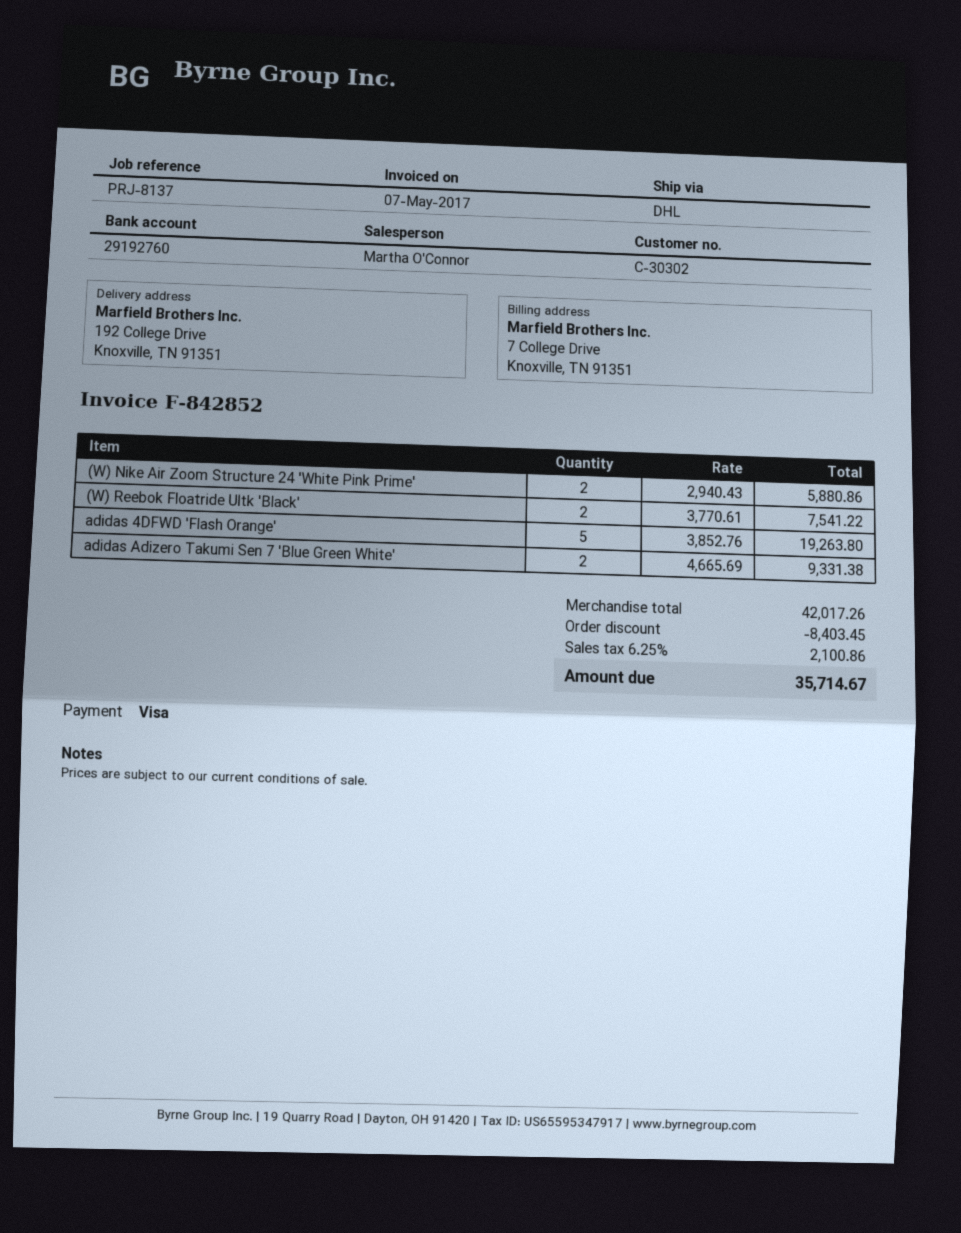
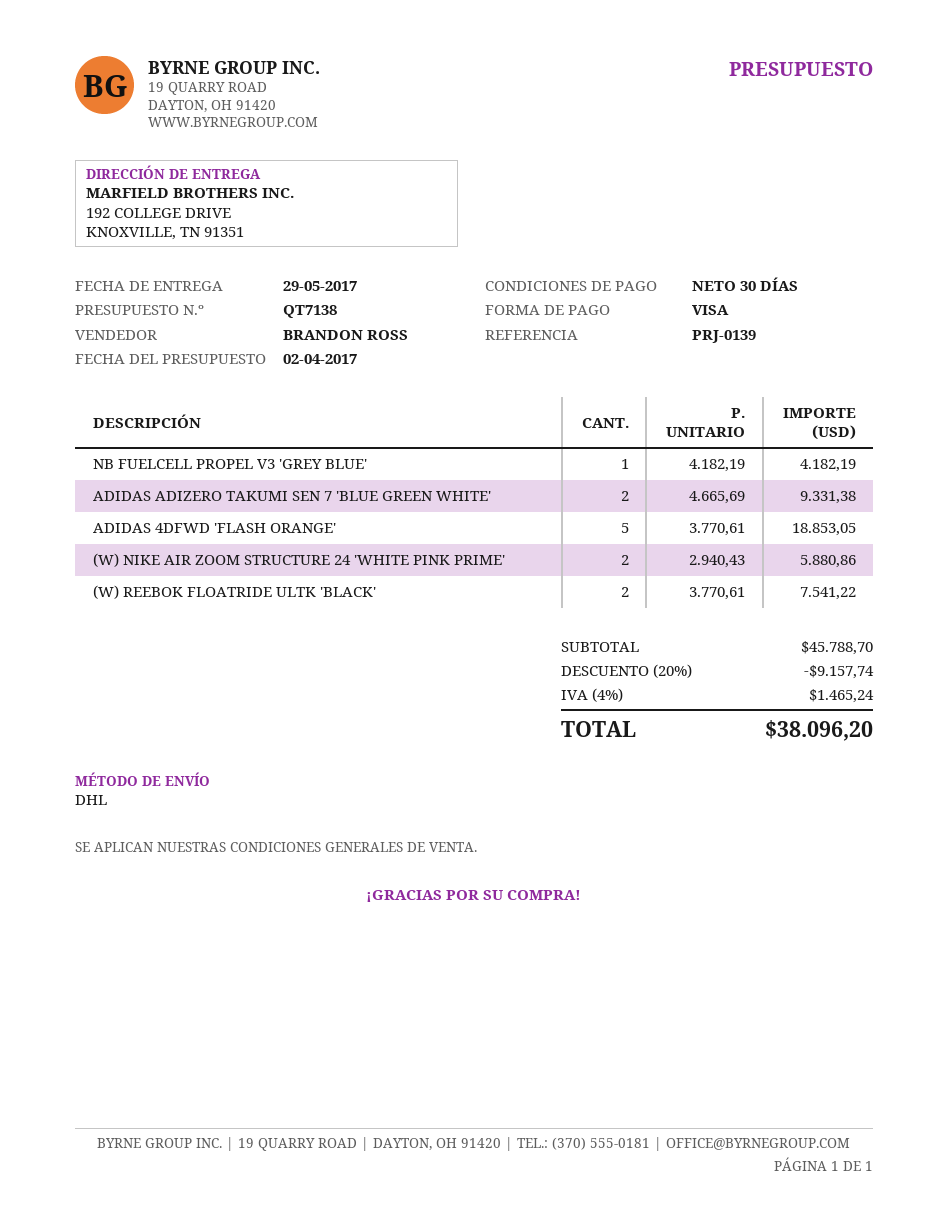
reference: PRJ-8137 -> PRJ-0139
sales rep: Martha O'Connor -> BRANDON ROSS
adidas 4DFWD 'Flash Orange': 5 x 3852.76 = 19263.80 -> 5 x 3770.61 = 18853.05
NB FUELCELL PROPEL V3 'GREY BLUE': none -> 1 x 4182.19 = 4182.19
subtotal: 42017.26 -> 45788.70
discount: 8403.45 -> 9157.74
tax: 6.25% = 2100.86 -> 4% = 1465.24
total: 35714.67 -> 38096.20

